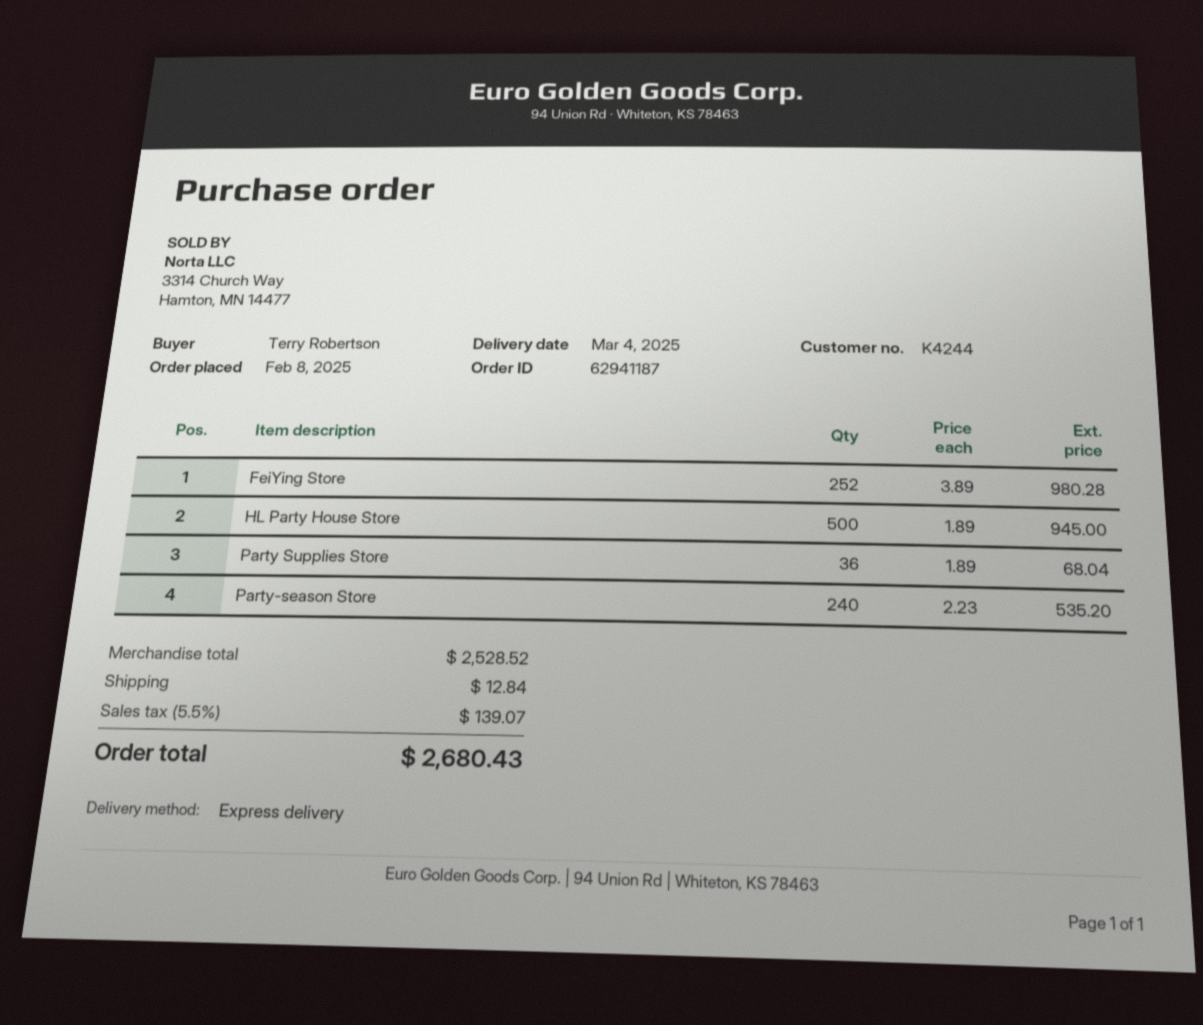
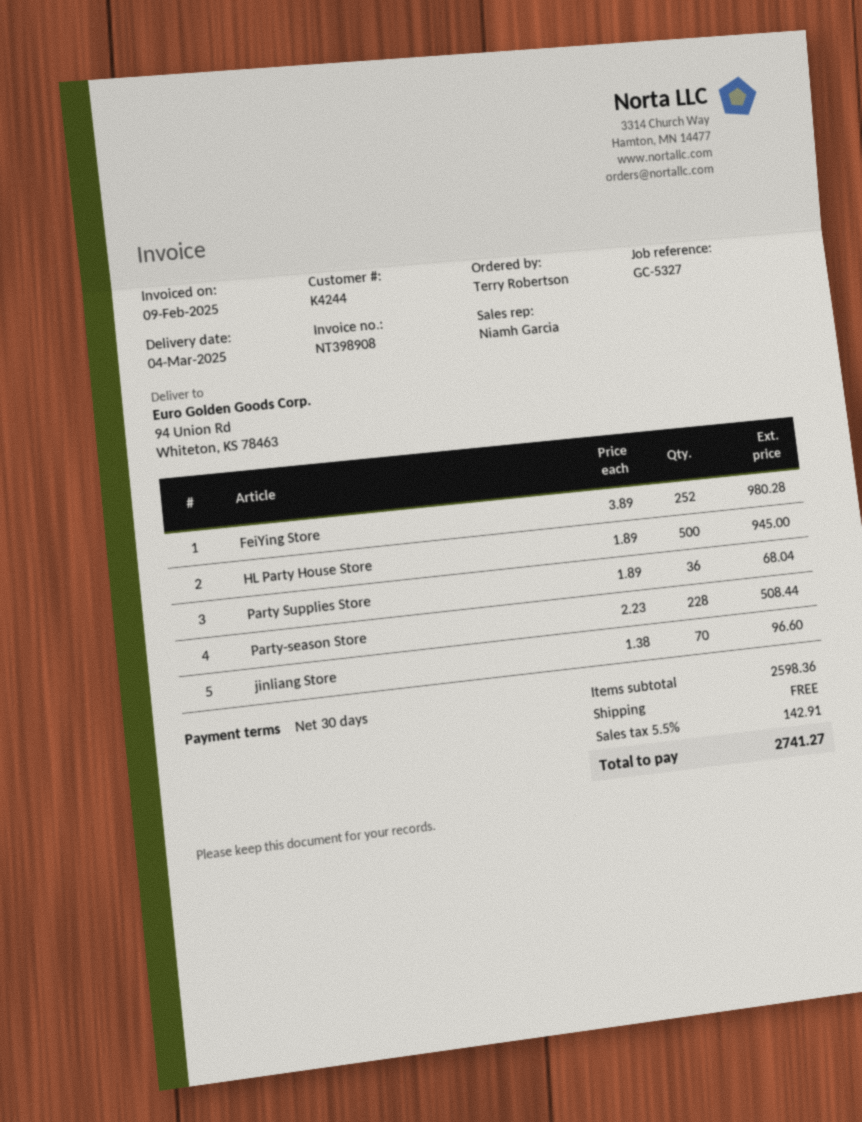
Party-season Store: 240 x 2.23 = 535.20 -> 228 x 2.23 = 508.44
jinliang Store: none -> 70 x 1.38 = 96.60
subtotal: 2528.52 -> 2598.36
shipping: 12.84 -> 0.00
tax: 5.5% = 139.07 -> 5.5% = 142.91
total: 2680.43 -> 2741.27

